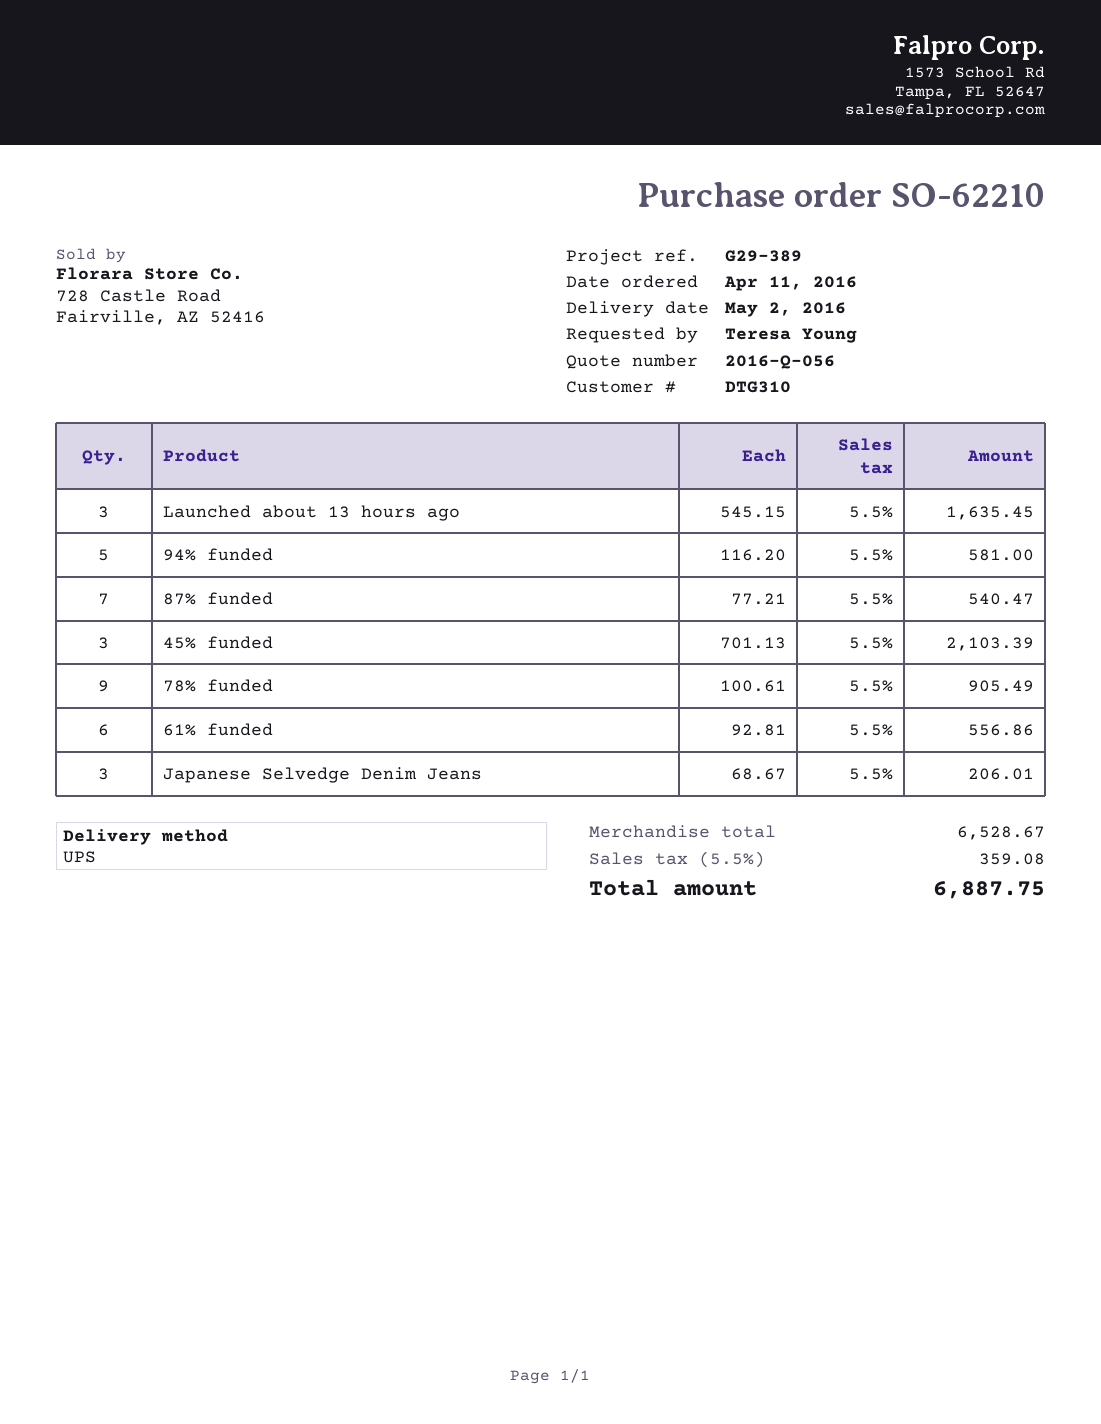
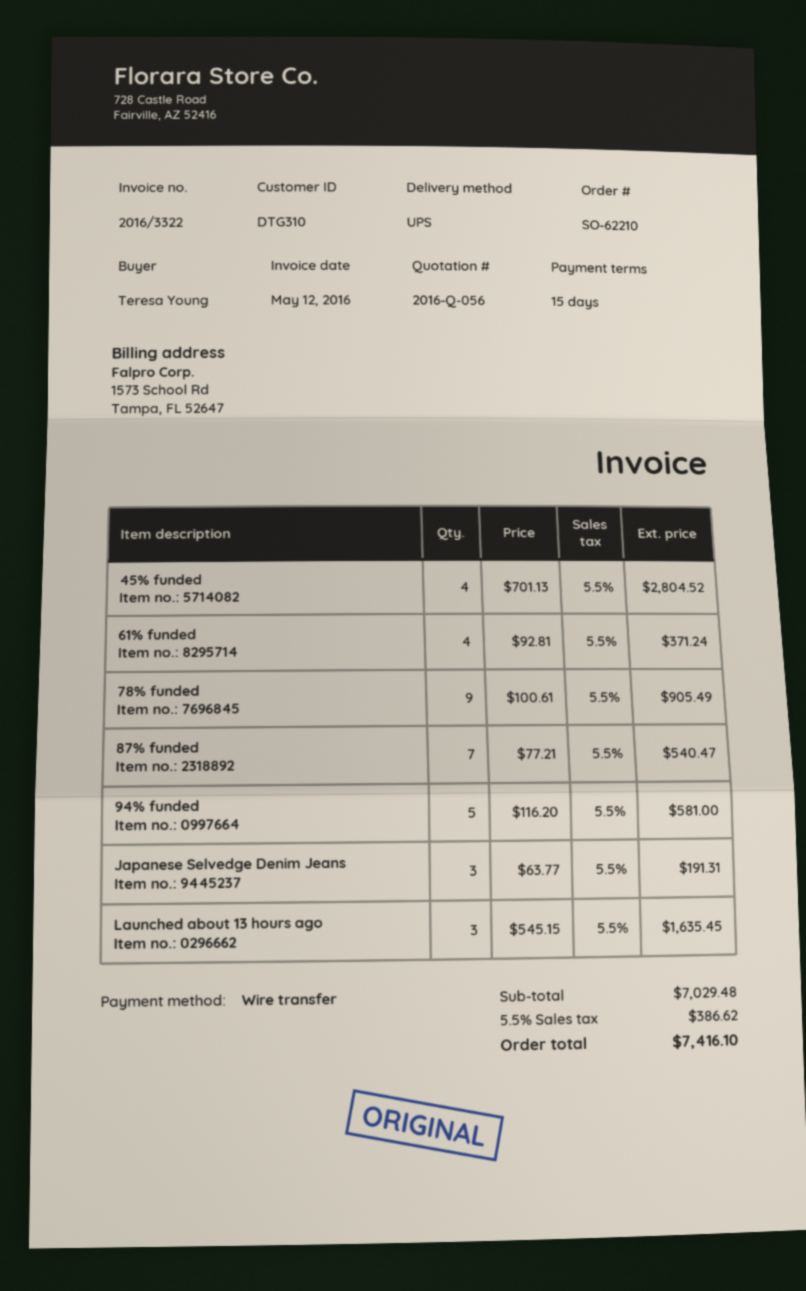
45% funded: 3 x 701.13 = 2103.39 -> 4 x 701.13 = 2804.52
61% funded: 6 x 92.81 = 556.86 -> 4 x 92.81 = 371.24
Japanese Selvedge Denim Jeans: 3 x 68.67 = 206.01 -> 3 x 63.77 = 191.31
subtotal: 6528.67 -> 7029.48
tax: 5.5% = 359.08 -> 5.5% = 386.62
total: 6887.75 -> 7416.10

